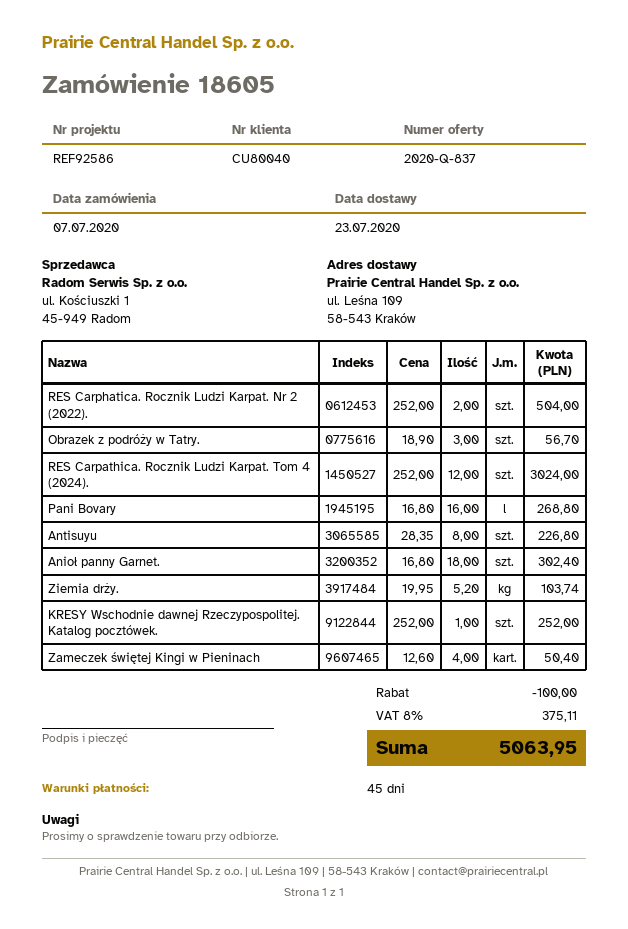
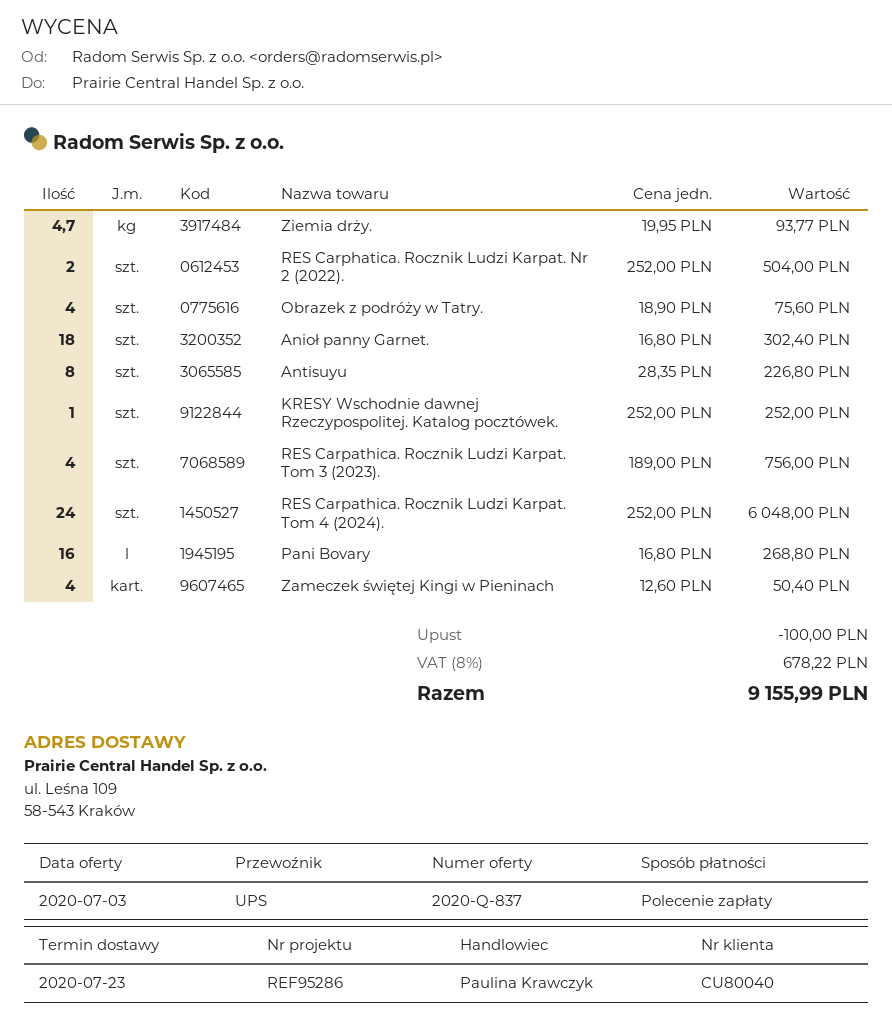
reference: REF92586 -> REF95286
Obrazek z podróży w Tatry.: 3 x 18.90 = 56.70 -> 4 x 18.90 = 75.60
RES Carpathica. Rocznik Ludzi Karpat. Tom 4 (2024).: 12 x 252.00 = 3024.00 -> 24 x 252.00 = 6048.00
Ziemia drży.: 5.2 x 19.95 = 103.74 -> 4.7 x 19.95 = 93.77
RES Carpathica. Rocznik Ludzi Karpat. Tom 3 (2023).: none -> 4 x 189.00 = 756.00
tax: 8% = 375.11 -> 8% = 678.22
total: 5063.95 -> 9155.99

